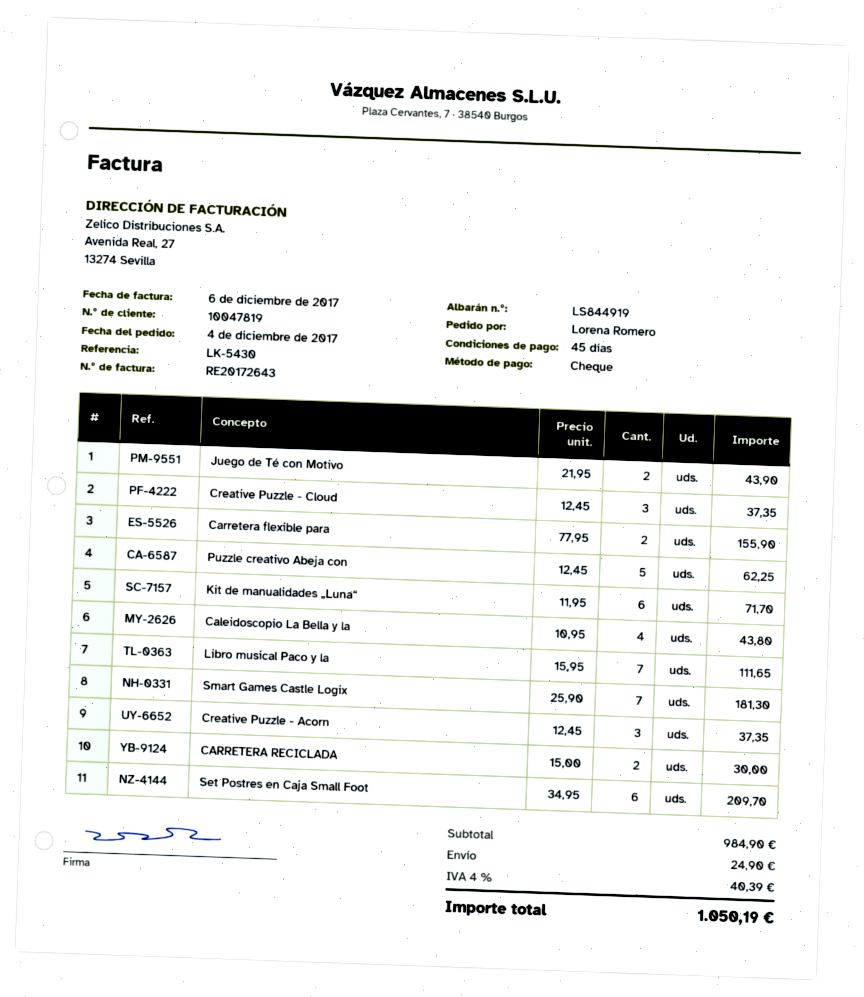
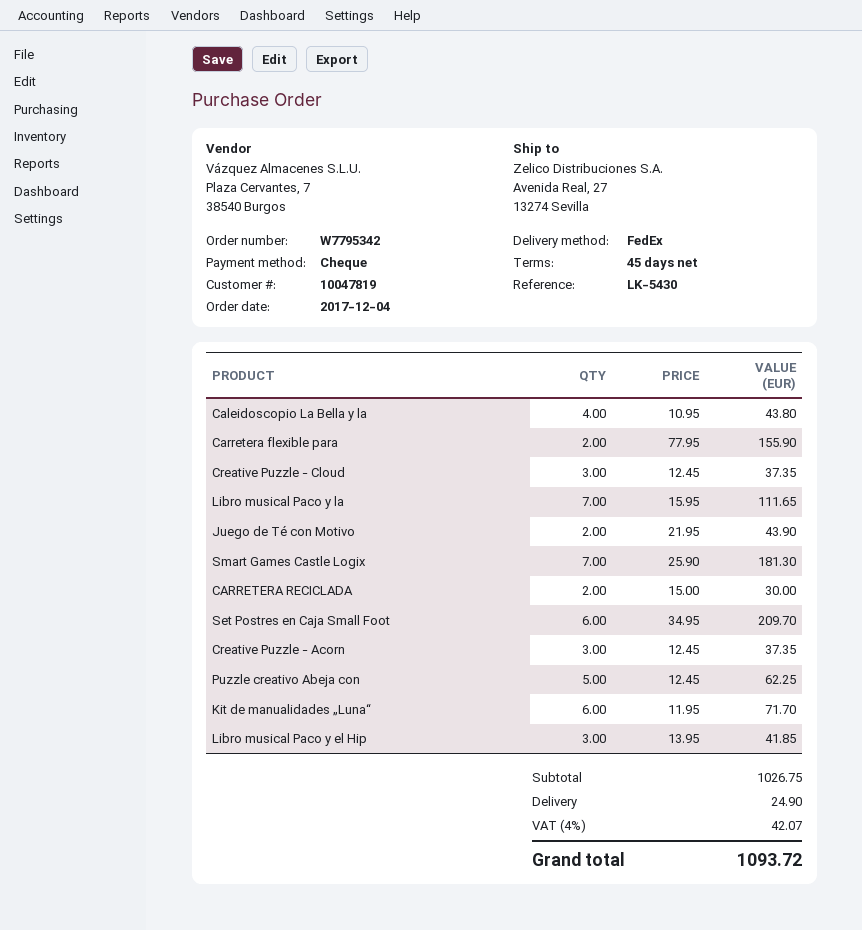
Libro musical Paco y el Hip: none -> 3 x 13.95 = 41.85
subtotal: 984.90 -> 1026.75
tax: 4% = 40.39 -> 4% = 42.07
total: 1050.19 -> 1093.72

